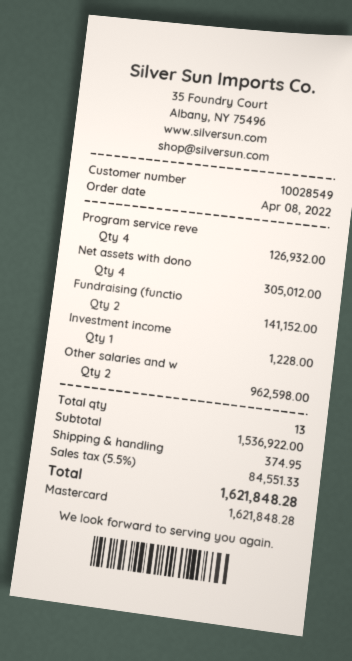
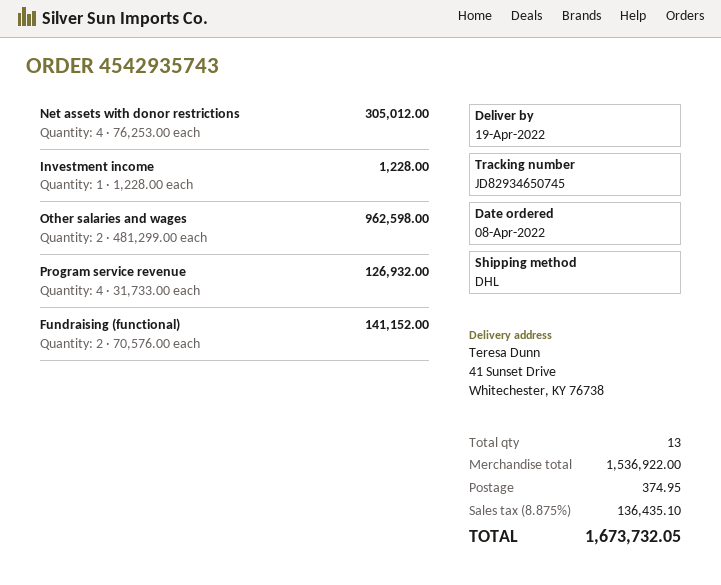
tax: 5.5% = 84551.33 -> 8.875% = 136435.10
total: 1621848.28 -> 1673732.05

